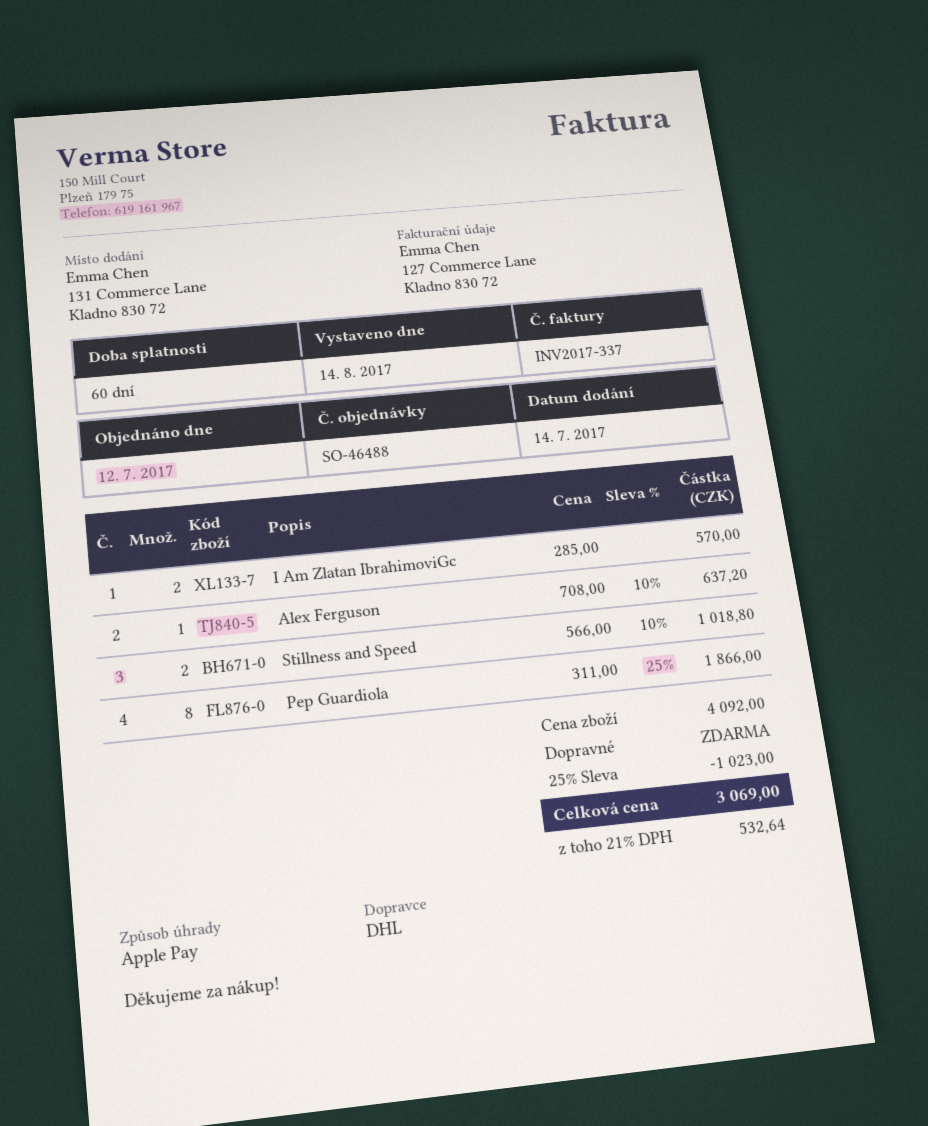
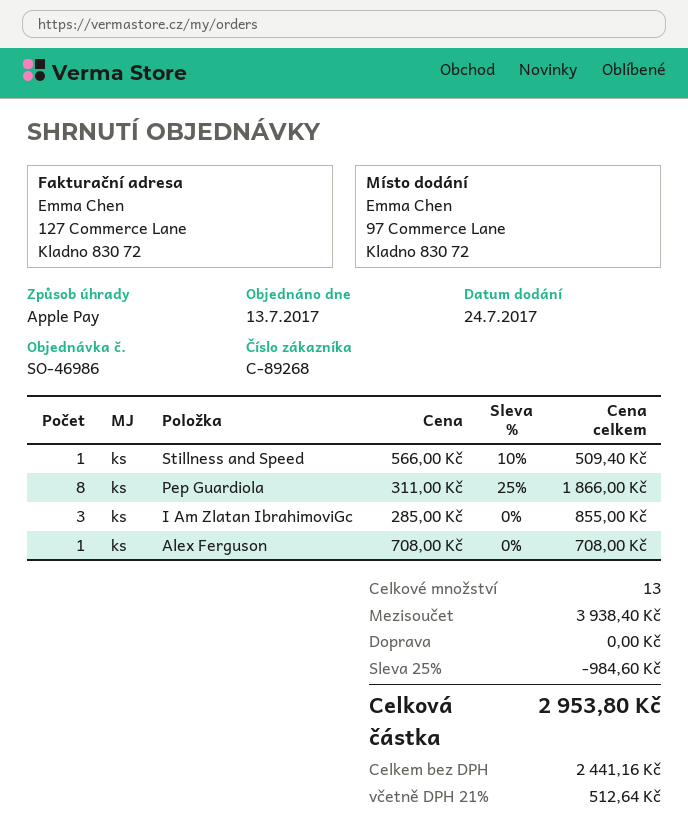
order number: SO-46488 -> SO-46986
order date: 2017-07-12 -> 2017-07-13
delivery date: 2017-07-14 -> 2017-07-24
ship to: 131 Commerce Lane, Kladno 830 72 -> 97 Commerce Lane, Kladno 830 72
I Am Zlatan IbrahimoviGc: 2 x 285.00 = 570.00 -> 3 x 285.00 = 855.00
Alex Ferguson: 1 x 708.00 - 10% = 637.20 -> 1 x 708.00 = 708.00
Stillness and Speed: 2 x 566.00 - 10% = 1018.80 -> 1 x 566.00 - 10% = 509.40
subtotal: 4092.00 -> 3938.40
discount: 25% = 1023.00 -> 25% = 984.60
tax: 21% = 532.64 -> 21% = 512.64
total: 3069.00 -> 2953.80

